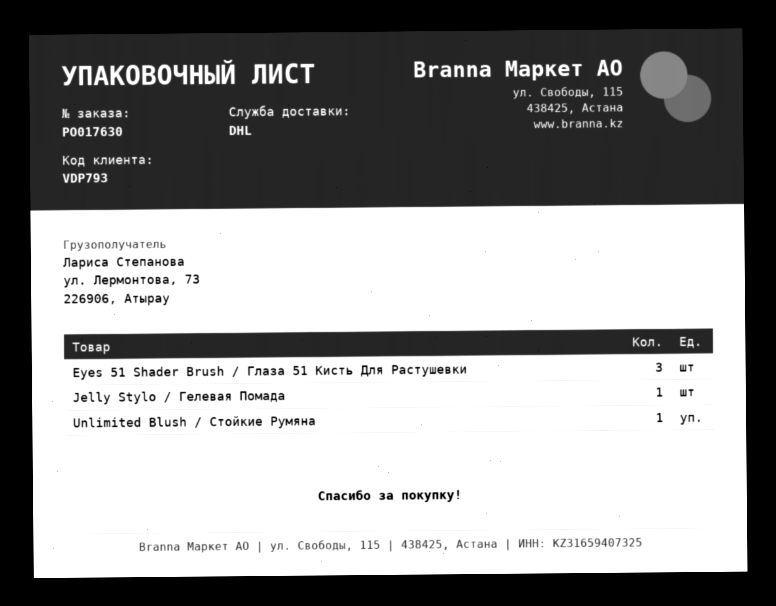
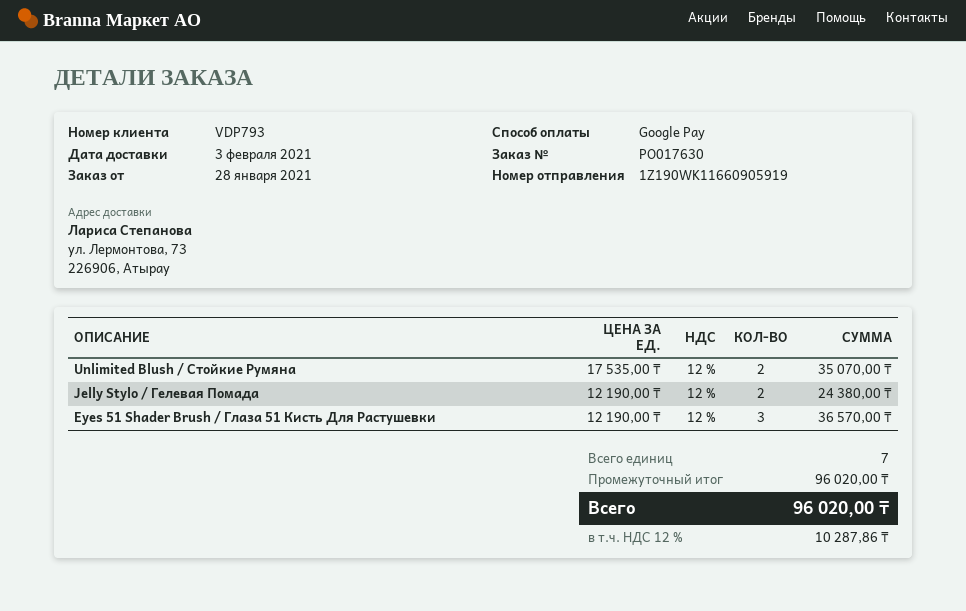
Jelly Stylo / Гелевая Помада: 1 -> 2
Unlimited Blush / Стойкие Румяна: 1 -> 2

